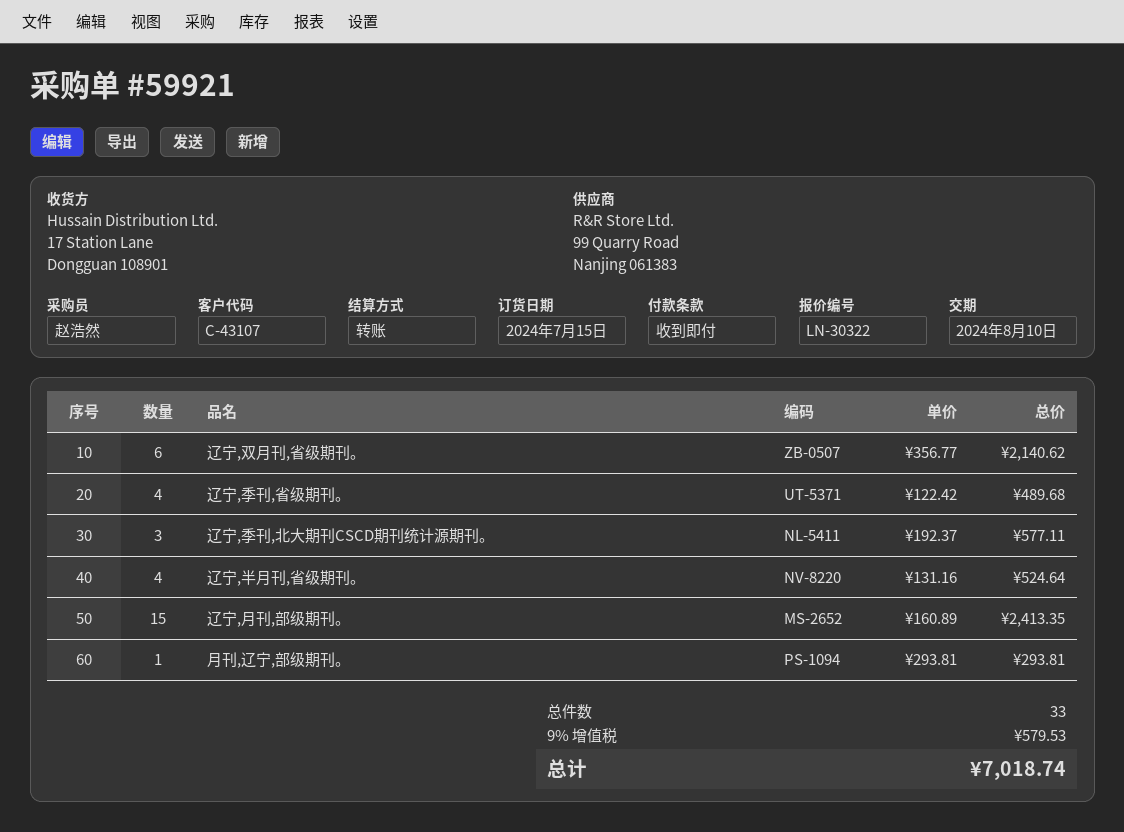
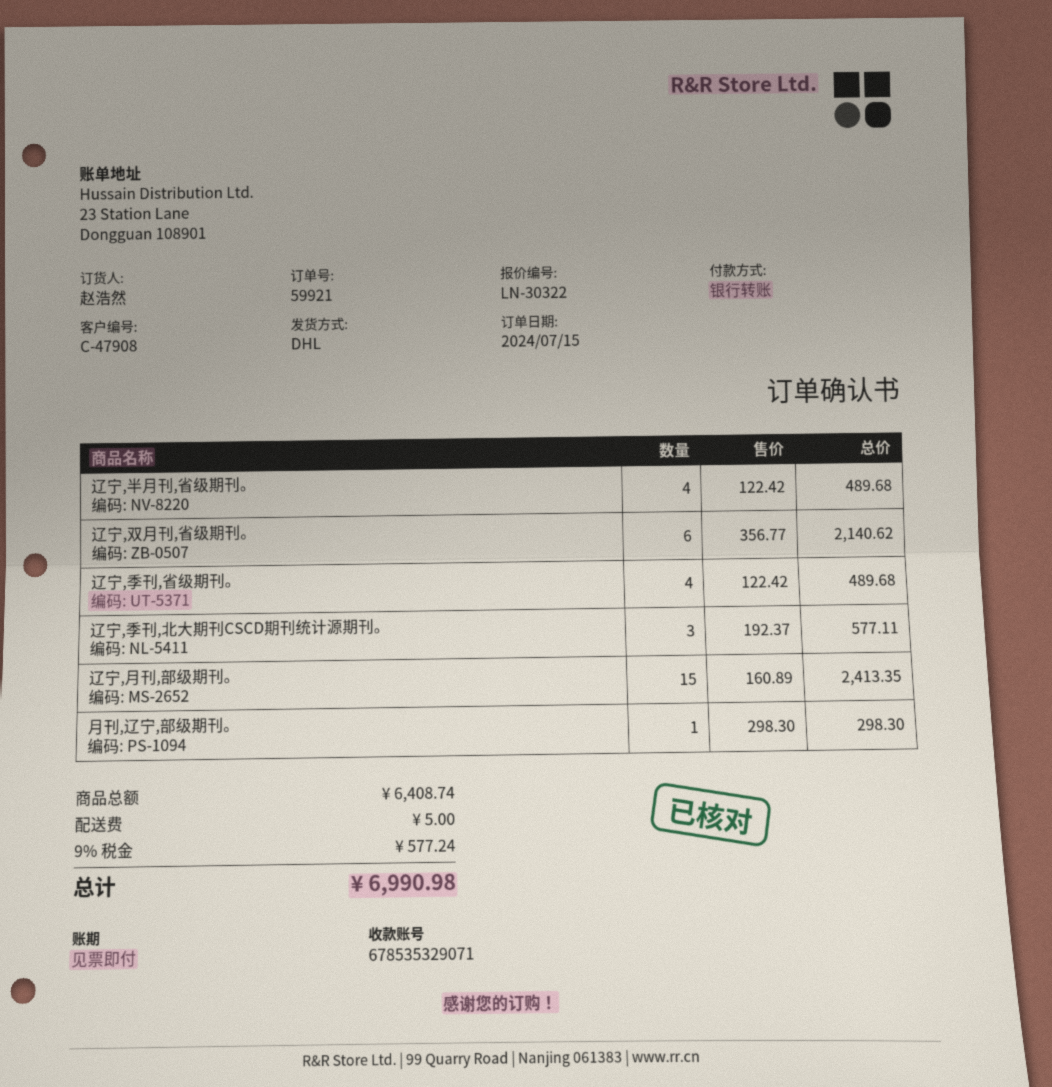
customer number: C-43107 -> C-47908
辽宁,半月刊,省级期刊。: 4 x 131.16 = 524.64 -> 4 x 122.42 = 489.68
月刊,辽宁,部级期刊。: 1 x 293.81 = 293.81 -> 1 x 298.30 = 298.30
shipping: none -> 5.00
tax: 9% = 579.53 -> 9% = 577.24
total: 7018.74 -> 6990.98

